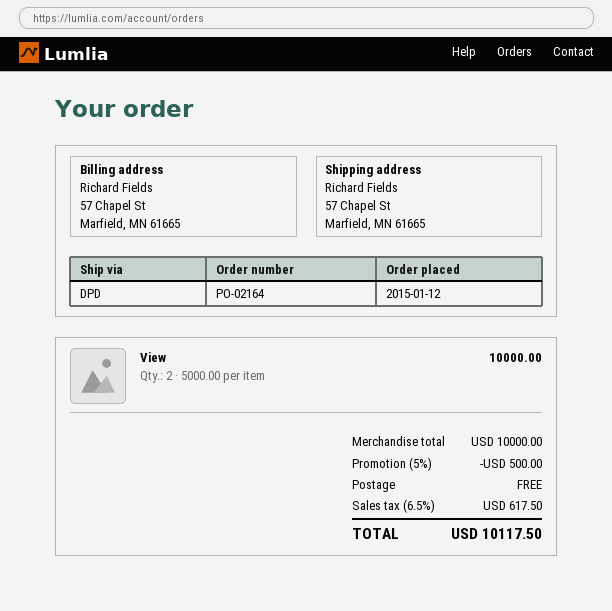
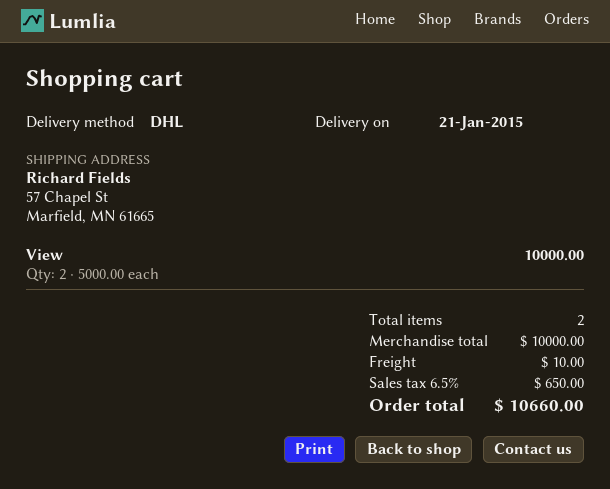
shipping method: DPD -> DHL
discount: 5% = 500.00 -> none
shipping: 0.00 -> 10.00
tax: 6.5% = 617.50 -> 6.5% = 650.00
total: 10117.50 -> 10660.00

